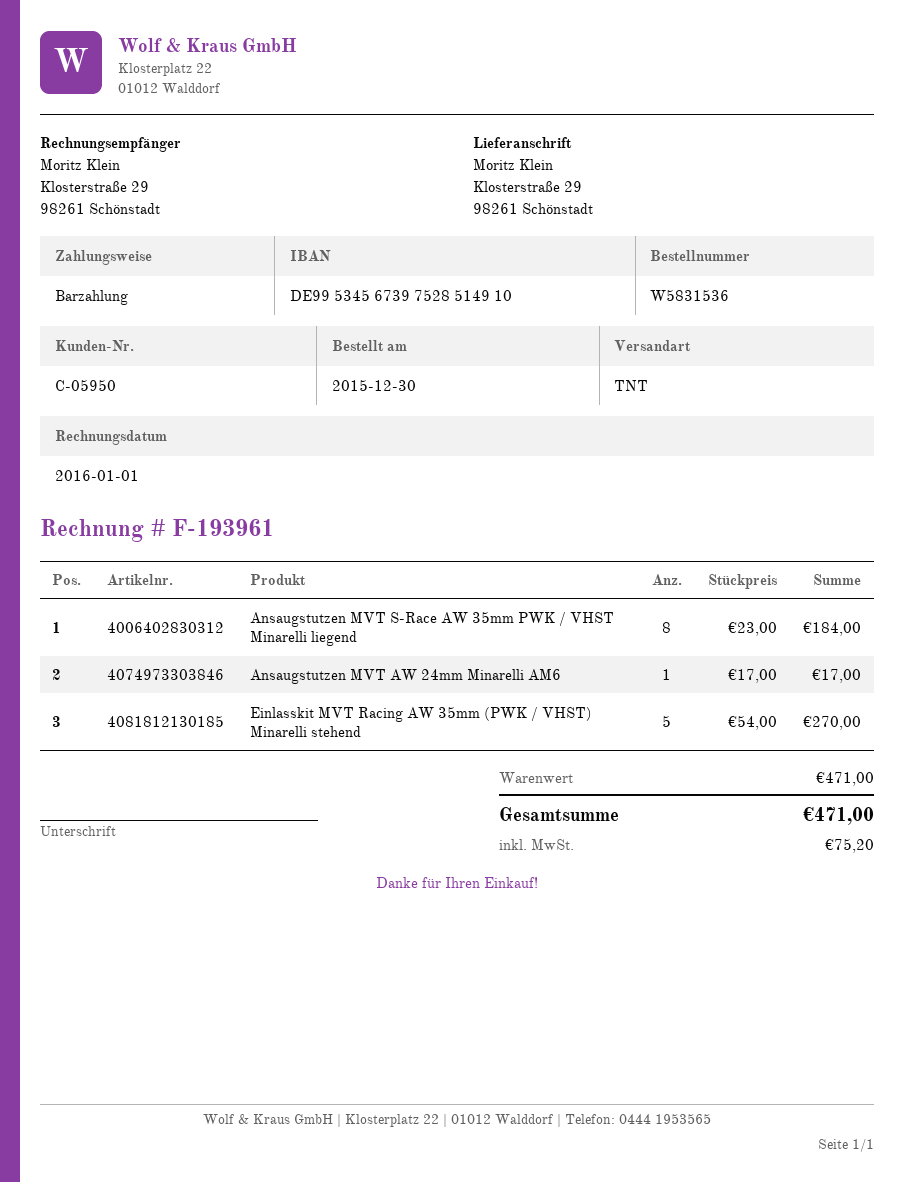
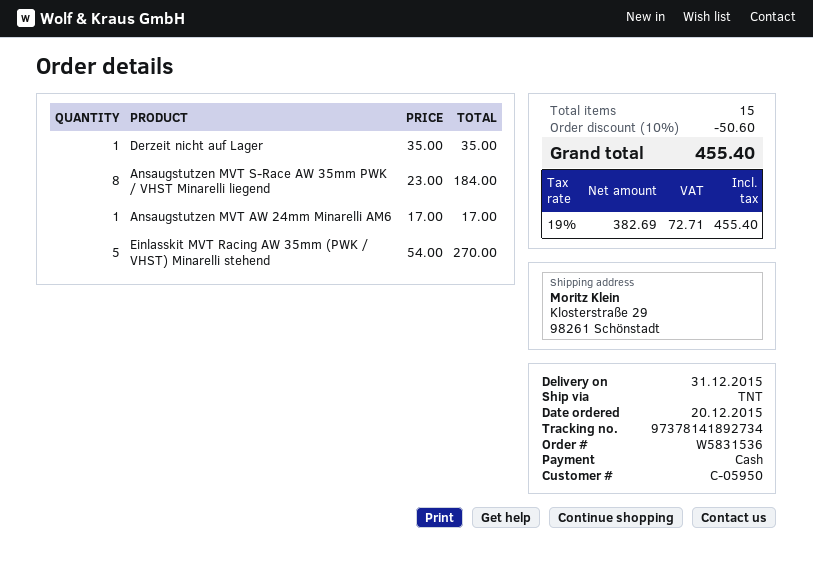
order date: 2015-12-30 -> 2015-12-20
Derzeit nicht auf Lager: none -> 1 x 35.00 = 35.00
discount: none -> 10% = 50.60
tax: 75.20 -> 72.71
total: 471.00 -> 455.40

